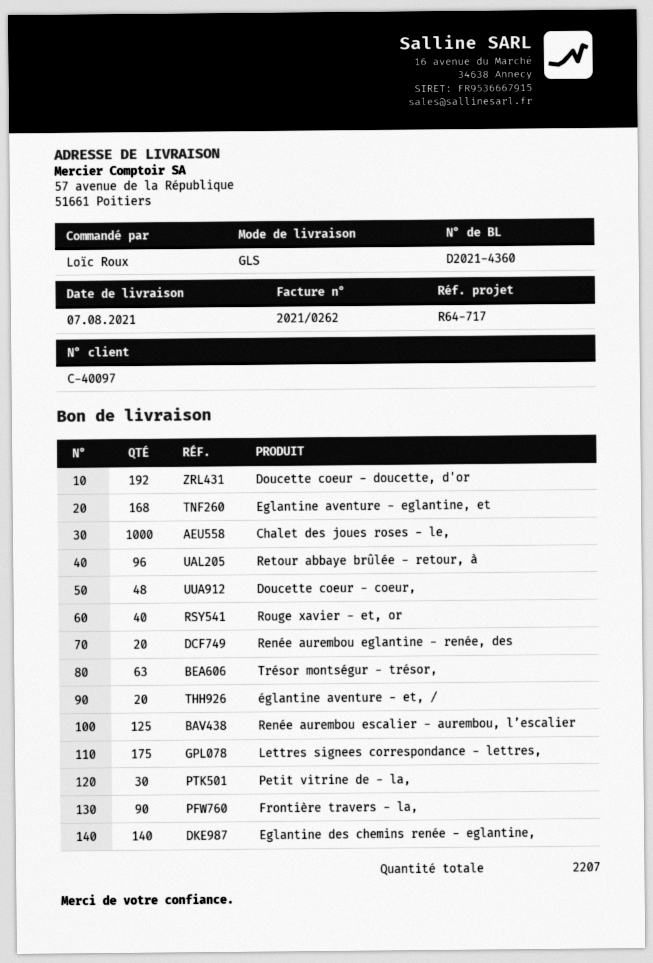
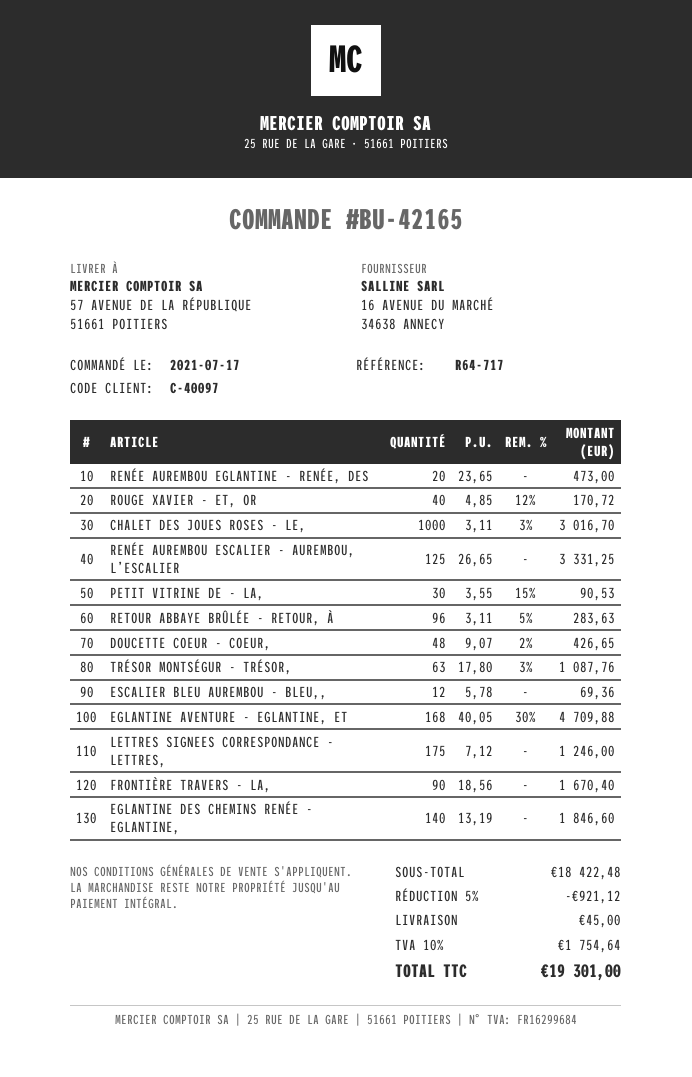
Doucette coeur - doucette, d'or: 192 -> none
églantine aventure - et, /: 20 -> none
ESCALIER BLEU AUREMBOU - BLEU,,: none -> 12

